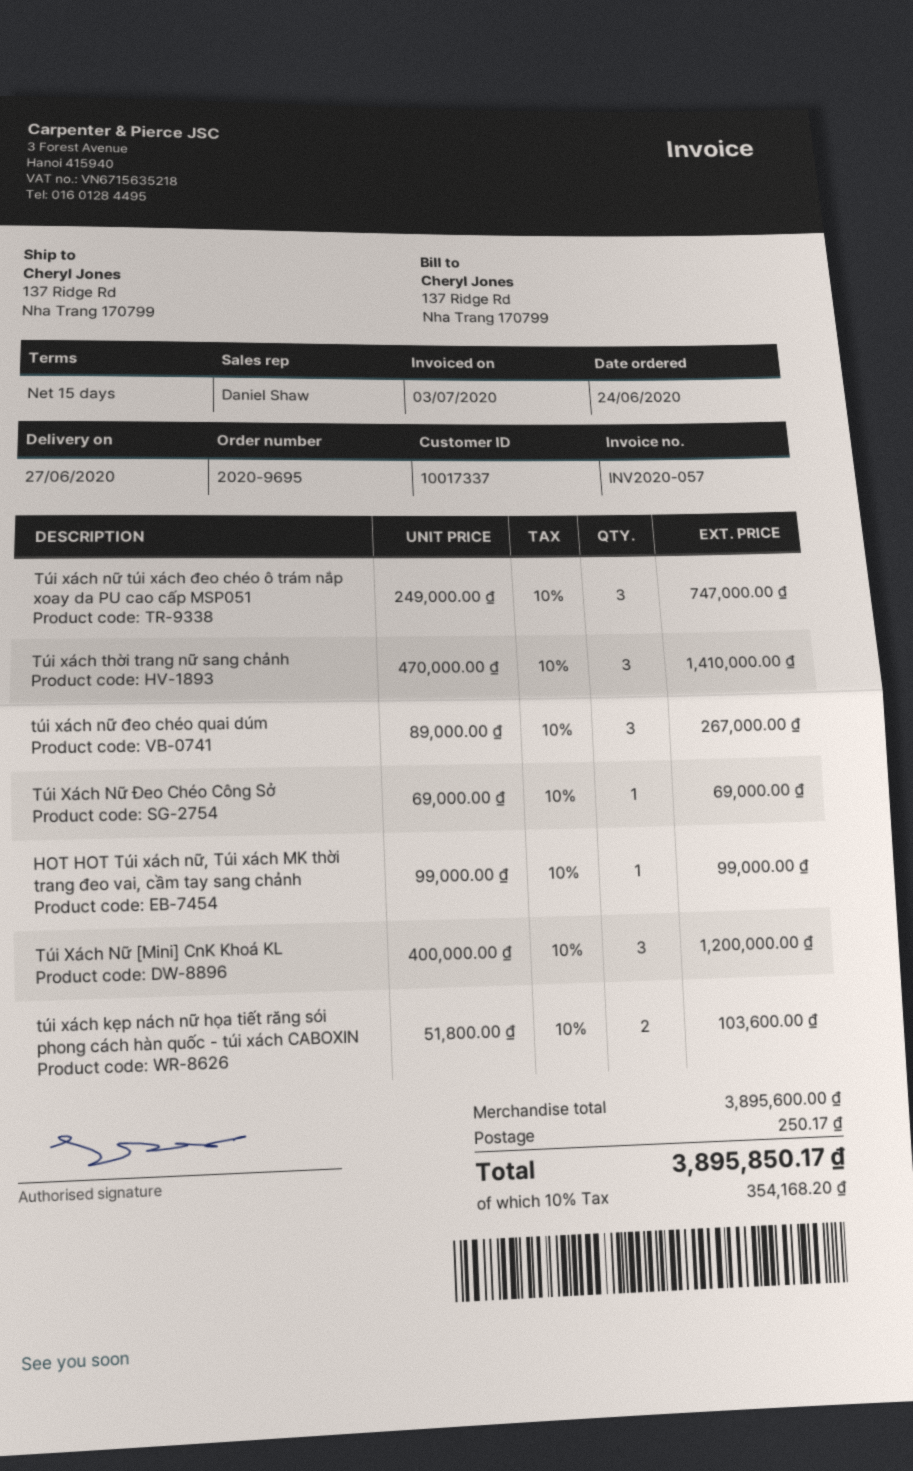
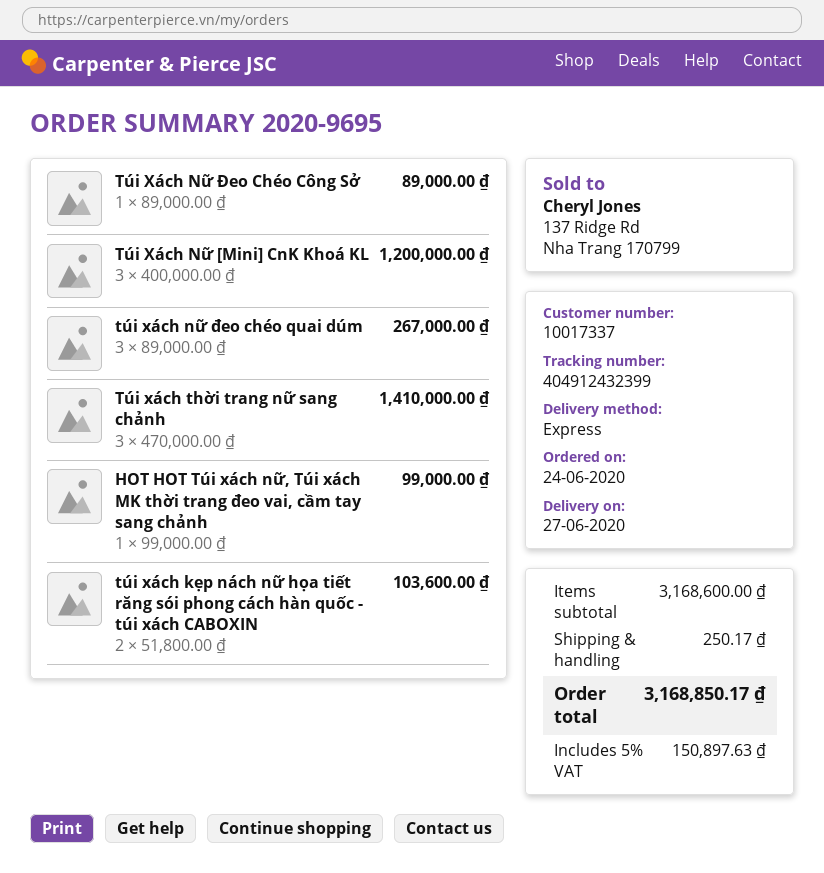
Túi xách nữ túi xách đeo chéo ô trám nắp xoay da PU cao cấp MSP051: 3 x 249000.00 = 747000.00 -> none
Túi Xách Nữ Đeo Chéo Công Sở: 1 x 69000.00 = 69000.00 -> 1 x 89000.00 = 89000.00
subtotal: 3895600.00 -> 3168600.00
tax: 10% = 354168.20 -> 5% = 150897.63
total: 3895850.17 -> 3168850.17

